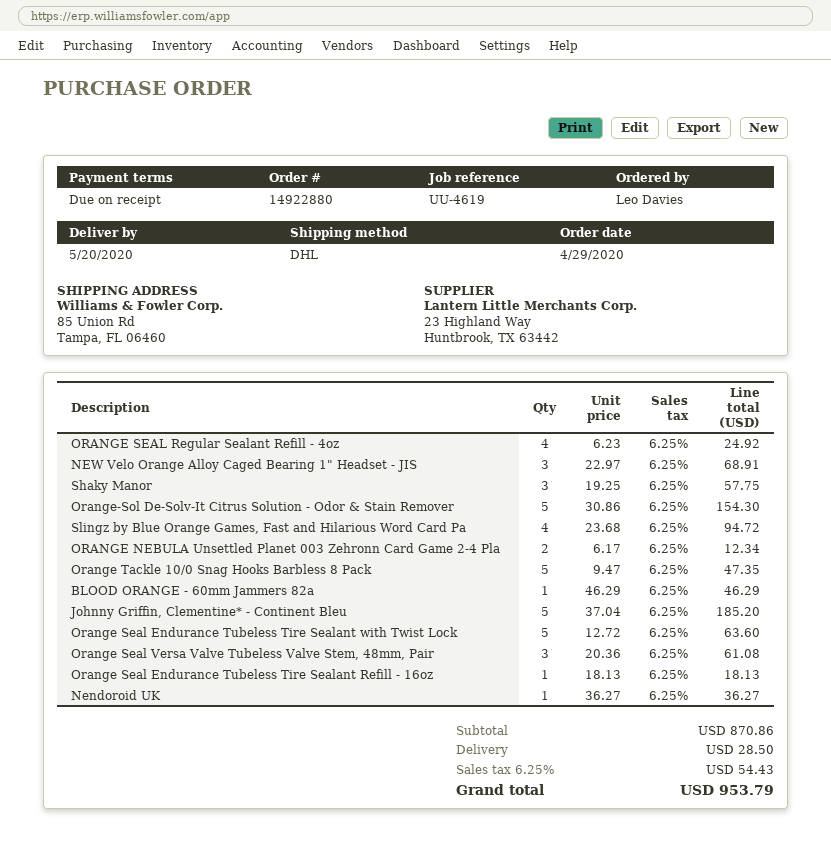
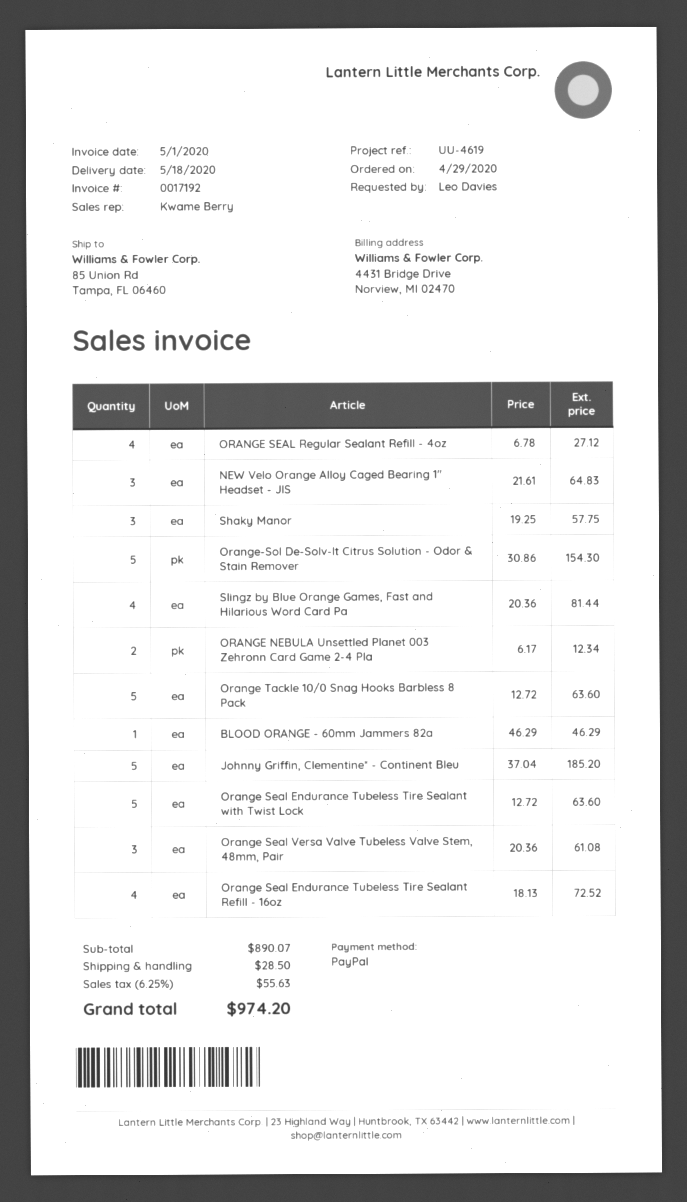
delivery date: 2020-05-20 -> 2020-05-18
ORANGE SEAL Regular Sealant Refill - 4oz: 4 x 6.23 = 24.92 -> 4 x 6.78 = 27.12
NEW Velo Orange Alloy Caged Bearing 1" Headset - JIS: 3 x 22.97 = 68.91 -> 3 x 21.61 = 64.83
Slingz by Blue Orange Games, Fast and Hilarious Word Card Pa: 4 x 23.68 = 94.72 -> 4 x 20.36 = 81.44
Orange Tackle 10/0 Snag Hooks Barbless 8 Pack: 5 x 9.47 = 47.35 -> 5 x 12.72 = 63.60
Orange Seal Endurance Tubeless Tire Sealant Refill - 16oz: 1 x 18.13 = 18.13 -> 4 x 18.13 = 72.52
Nendoroid UK: 1 x 36.27 = 36.27 -> none
subtotal: 870.86 -> 890.07
tax: 6.25% = 54.43 -> 6.25% = 55.63
total: 953.79 -> 974.20

